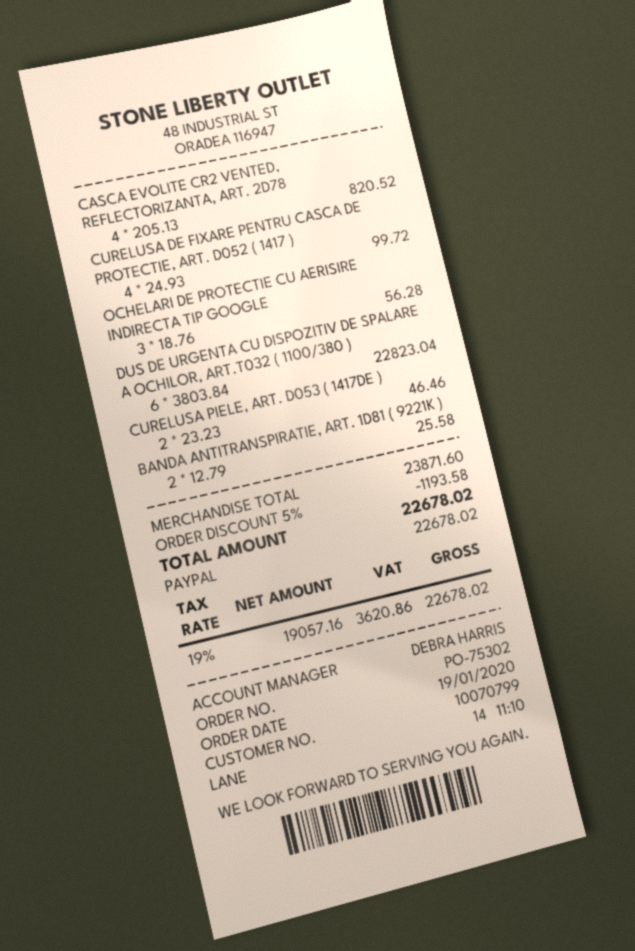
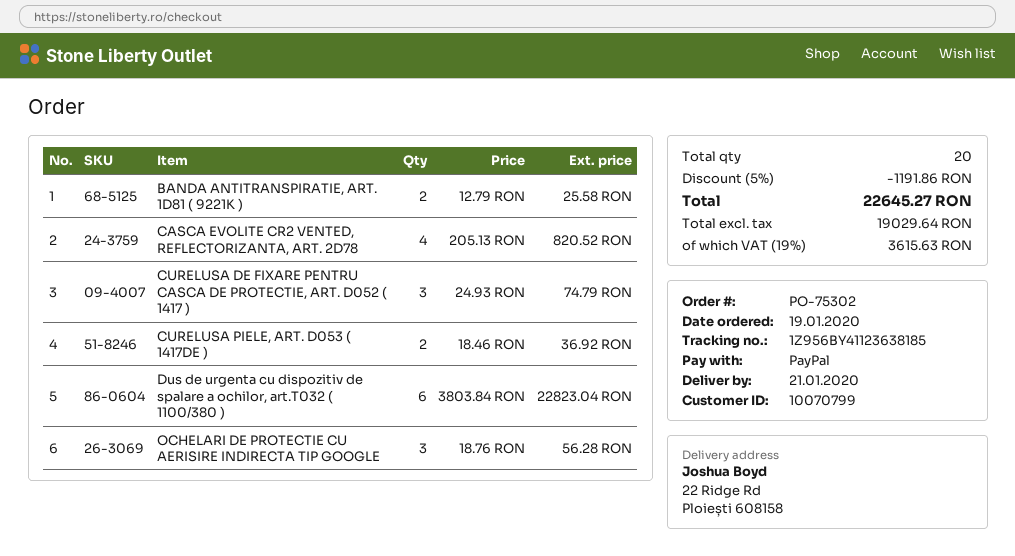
CURELUSA DE FIXARE PENTRU CASCA DE PROTECTIE, ART. D052 ( 1417 ): 4 x 24.93 = 99.72 -> 3 x 24.93 = 74.79
CURELUSA PIELE, ART. D053 ( 1417DE ): 2 x 23.23 = 46.46 -> 2 x 18.46 = 36.92
discount: 5% = 1193.58 -> 5% = 1191.86
net: 19057.16 -> 19029.64
tax: 19% = 3620.86 -> 19% = 3615.63
total: 22678.02 -> 22645.27

